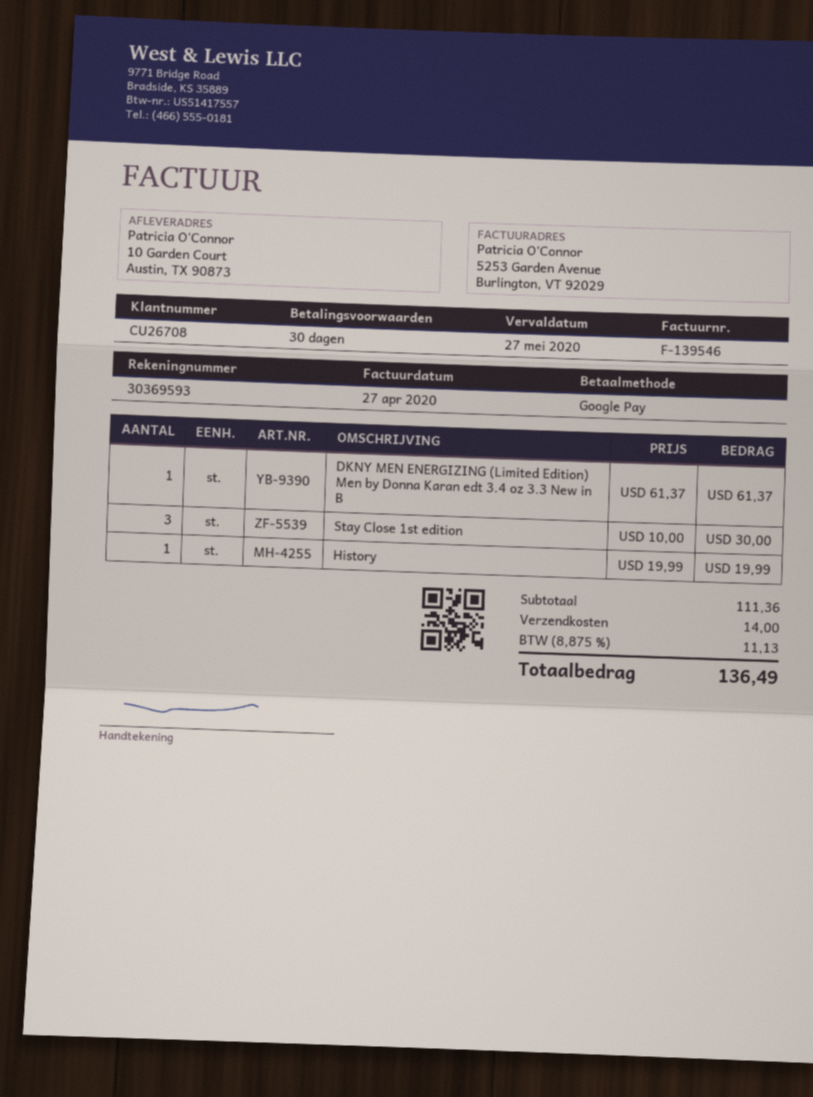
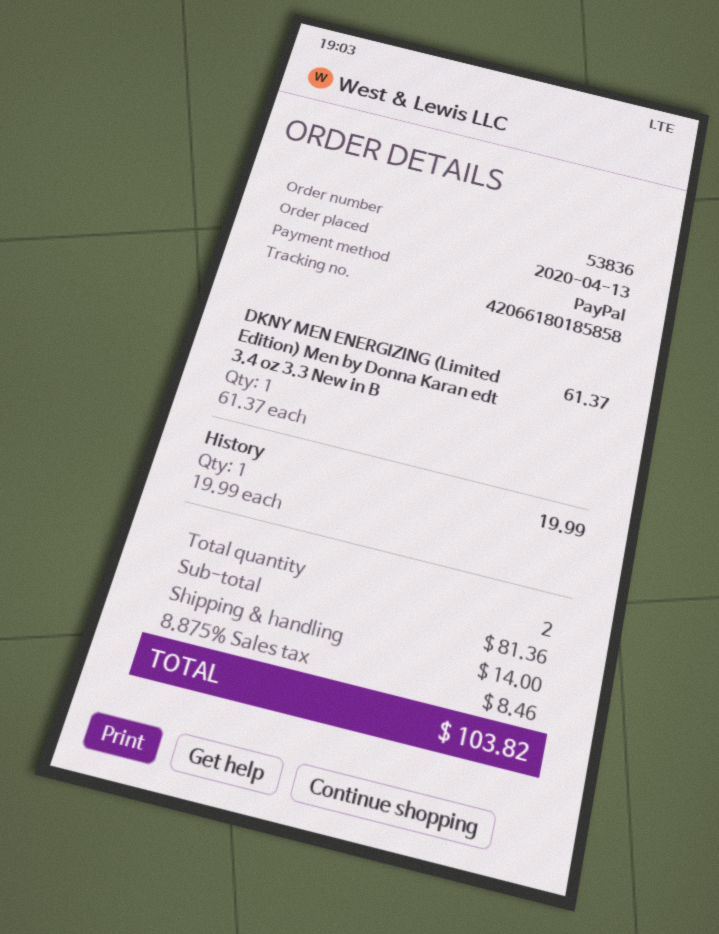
payment method: Google Pay -> PayPal
Stay Close 1st edition: 3 x 10.00 = 30.00 -> none
subtotal: 111.36 -> 81.36
tax: 8.875% = 11.13 -> 8.875% = 8.46
total: 136.49 -> 103.82

